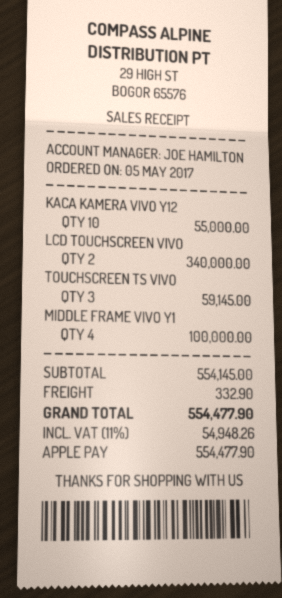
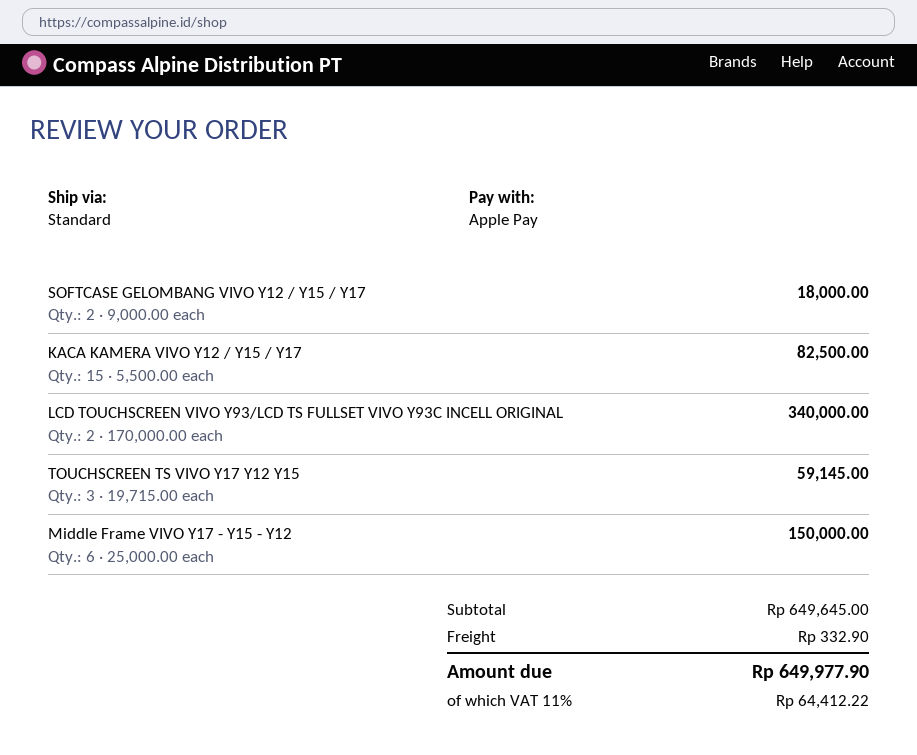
KACA KAMERA VIVO Y12: 10 for 55000.00 -> 15 for 82500.00
MIDDLE FRAME VIVO Y1: 4 for 100000.00 -> 6 for 150000.00
SOFTCASE GELOMBANG VIVO Y12 / Y15 / Y17: none -> 2 for 18000.00
subtotal: 554145.00 -> 649645.00
tax: 11% = 54948.26 -> 11% = 64412.22
total: 554477.90 -> 649977.90

